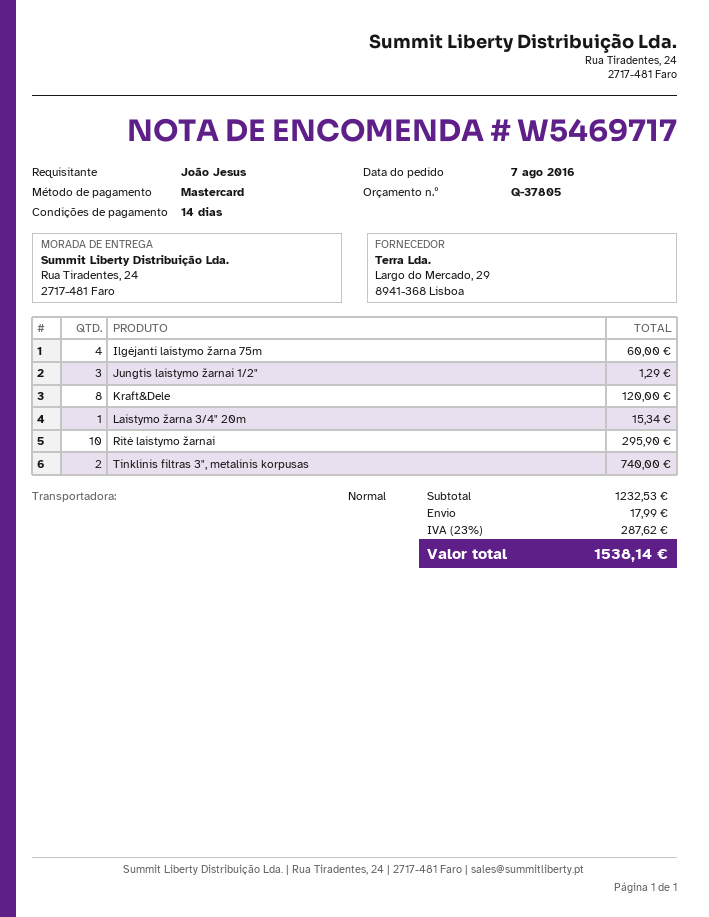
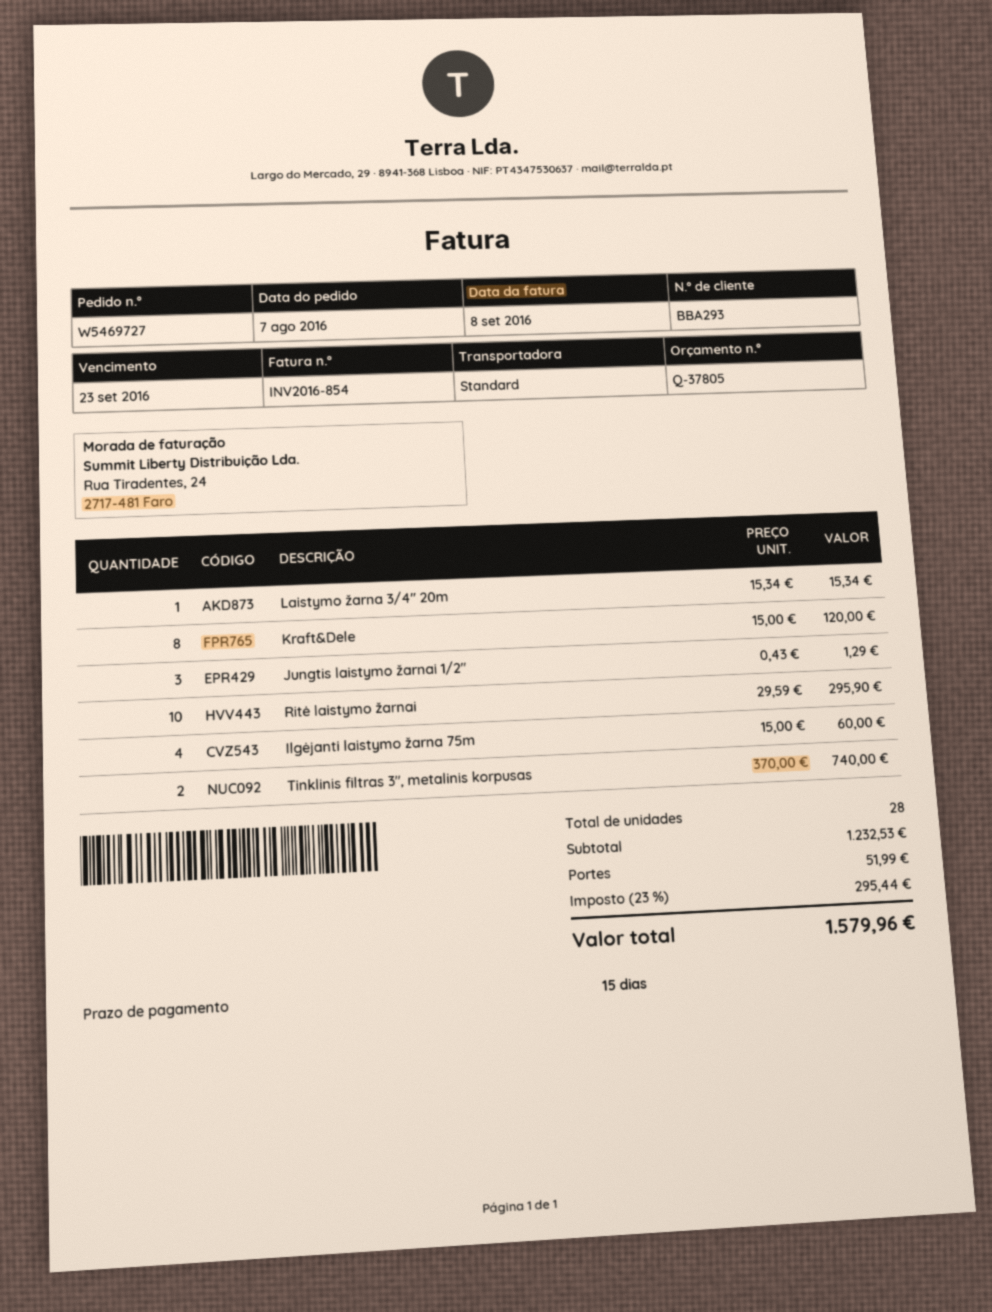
order number: W5469717 -> W5469727
payment terms: 14 days -> 15 days
shipping: 17.99 -> 51.99
tax: 23% = 287.62 -> 23% = 295.44
total: 1538.14 -> 1579.96

